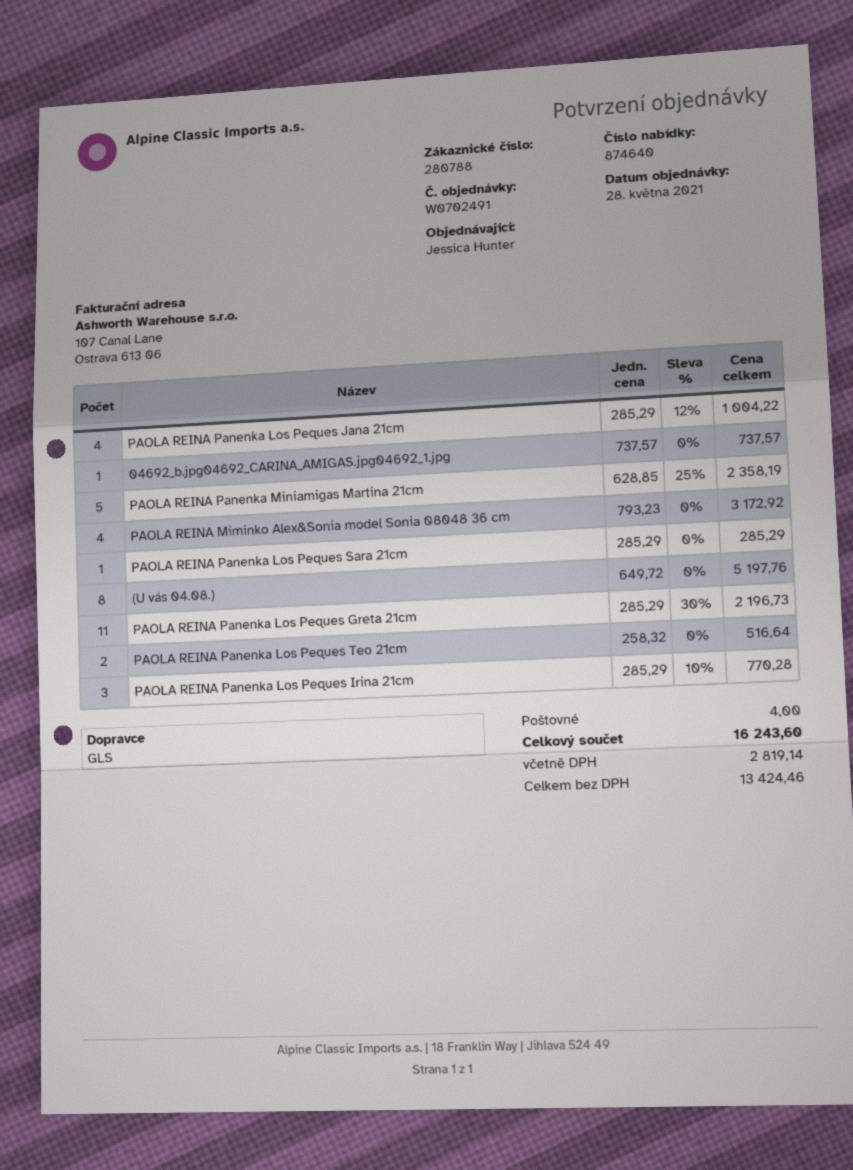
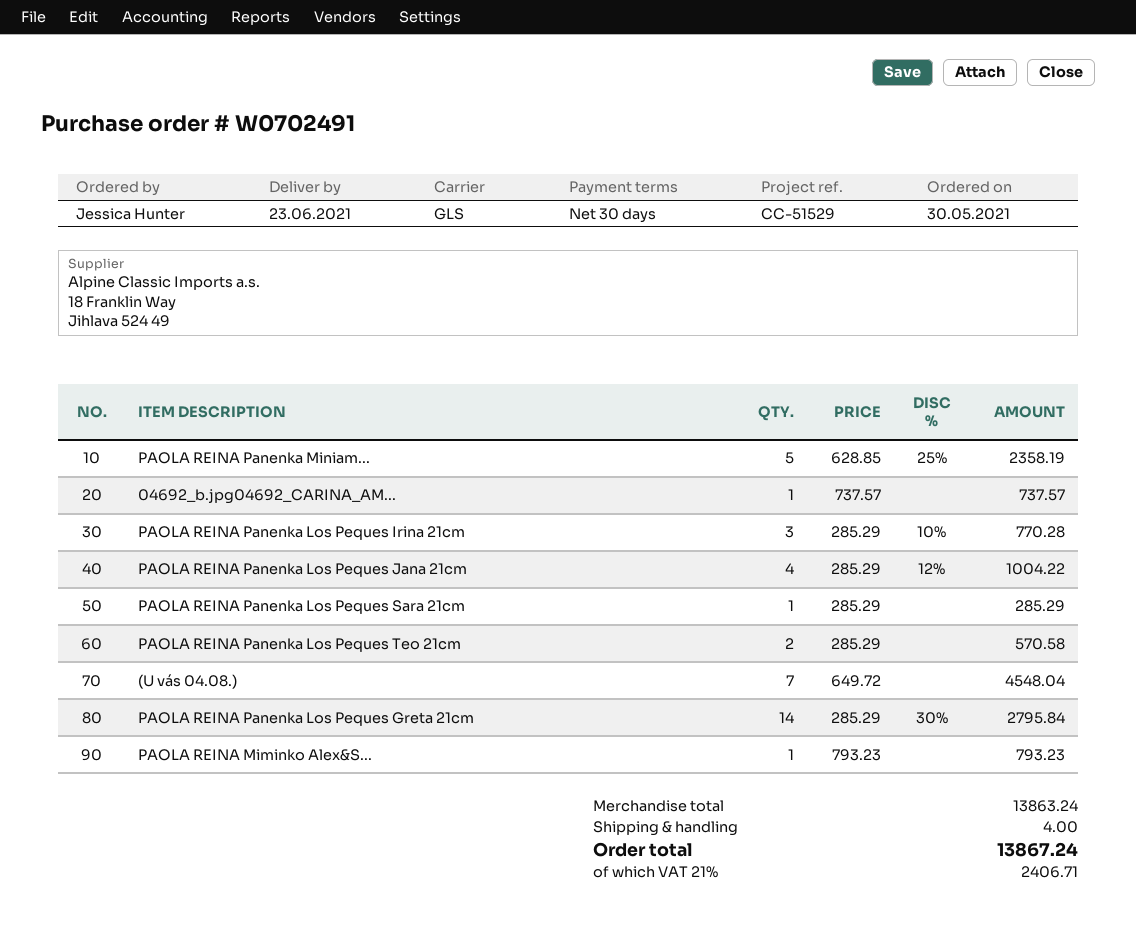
order date: 2021-05-28 -> 2021-05-30
PAOLA REINA Miminko Alex&Sonia model Sonia 08048 36 cm: 4 x 793.23 = 3172.92 -> 1 x 793.23 = 793.23
(U vás 04.08.): 8 x 649.72 = 5197.76 -> 7 x 649.72 = 4548.04
PAOLA REINA Panenka Los Peques Greta 21cm: 11 x 285.29 - 30% = 2196.73 -> 14 x 285.29 - 30% = 2795.84
PAOLA REINA Panenka Los Peques Teo 21cm: 2 x 258.32 = 516.64 -> 2 x 285.29 = 570.58
tax: 2819.14 -> 2406.71
total: 16243.60 -> 13867.24

